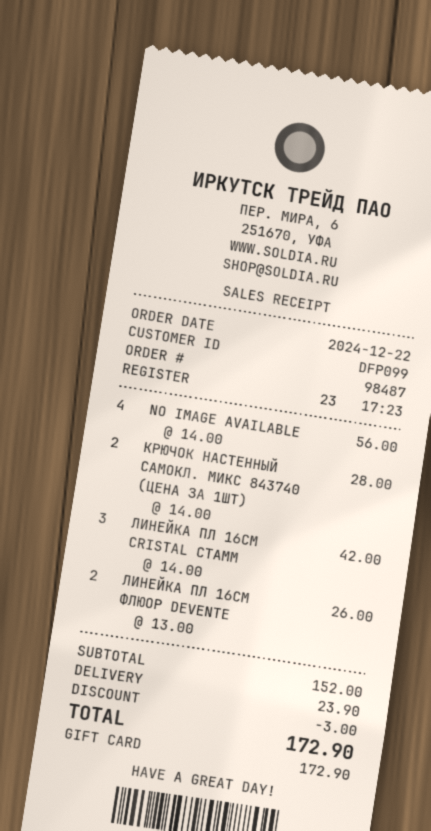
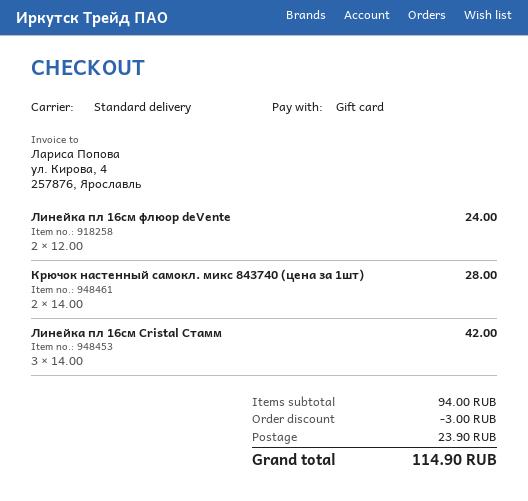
NO IMAGE AVAILABLE: 4 x 14.00 = 56.00 -> none
ЛИНЕЙКА ПЛ 16СМ ФЛЮОР DEVENTE: 2 x 13.00 = 26.00 -> 2 x 12.00 = 24.00
subtotal: 152.00 -> 94.00
total: 172.90 -> 114.90

